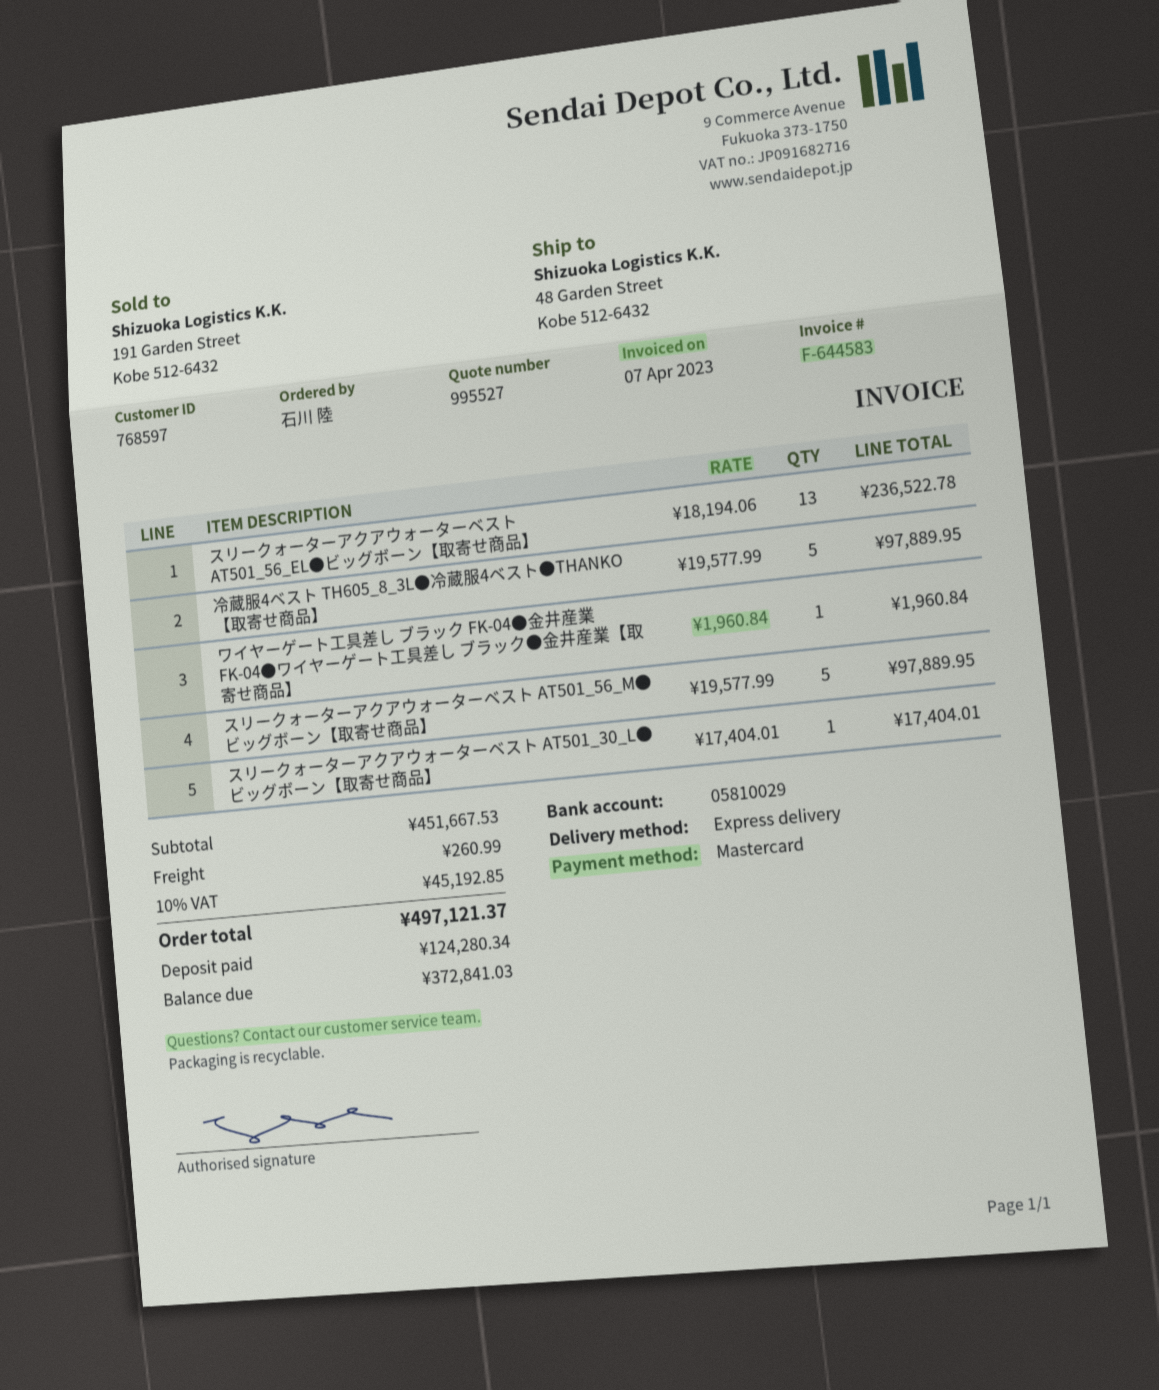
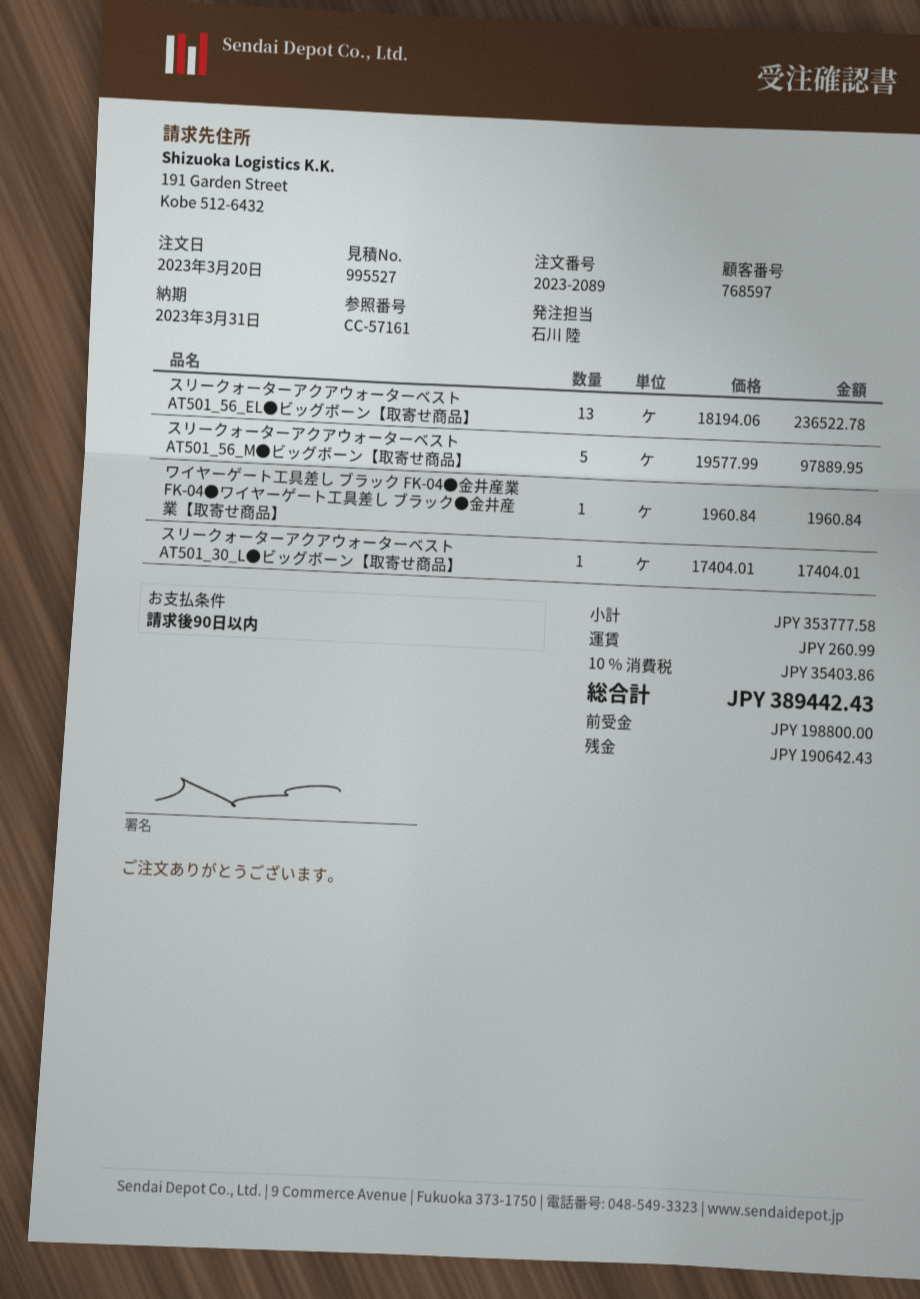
冷蔵服4ベスト TH605_8_3L●冷蔵服4ベスト●THANKO 【取寄せ商品】: 5 x 19577.99 = 97889.95 -> none
subtotal: 451667.53 -> 353777.58
tax: 10% = 45192.85 -> 10% = 35403.86
total: 497121.37 -> 389442.43
deposit: 124280.34 -> 198800.00
balance: 372841.03 -> 190642.43

